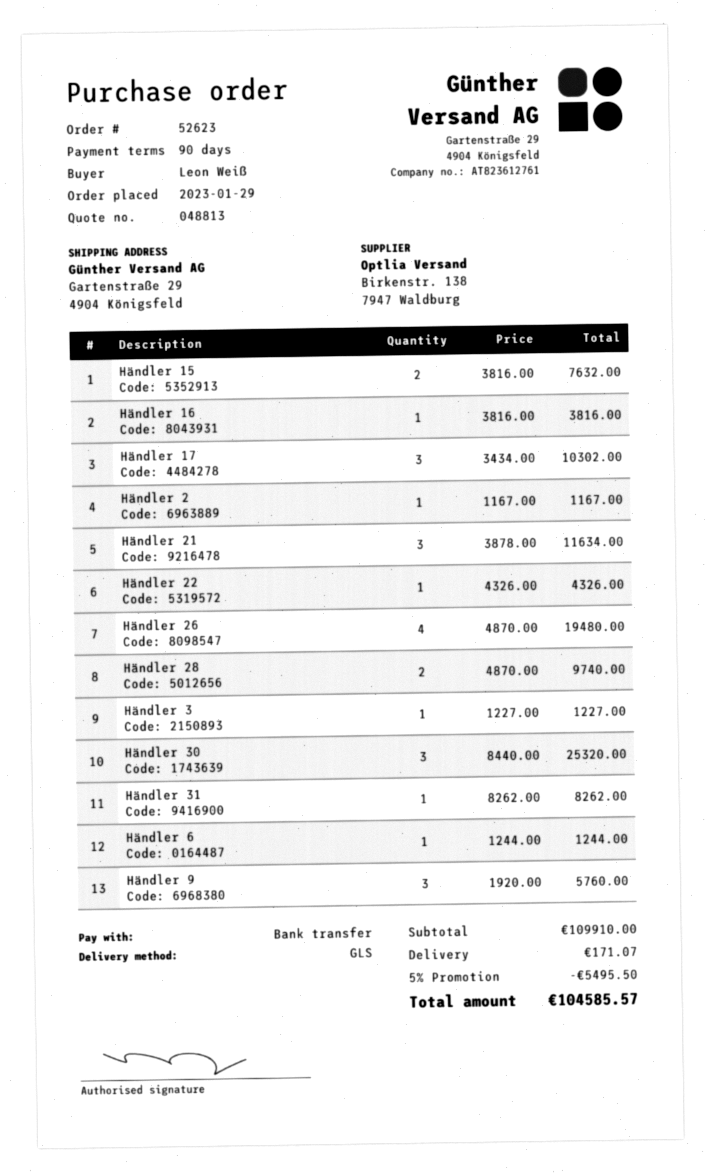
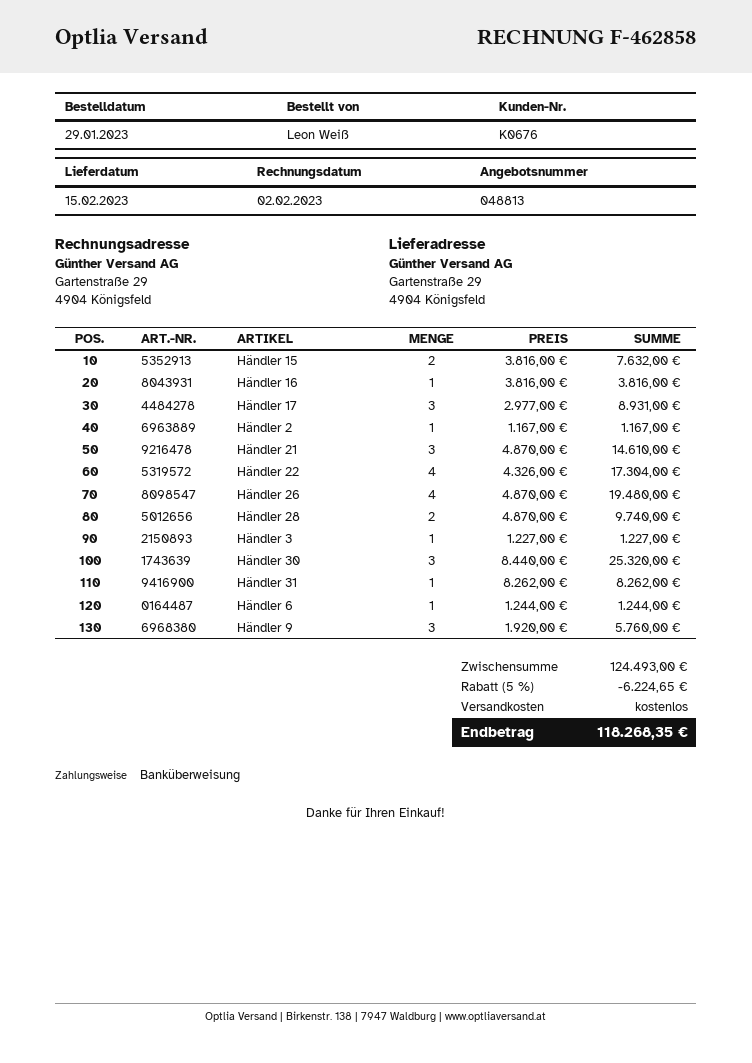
Händler 17: 3 x 3434.00 = 10302.00 -> 3 x 2977.00 = 8931.00
Händler 21: 3 x 3878.00 = 11634.00 -> 3 x 4870.00 = 14610.00
Händler 22: 1 x 4326.00 = 4326.00 -> 4 x 4326.00 = 17304.00
subtotal: 109910.00 -> 124493.00
discount: 5% = 5495.50 -> 5% = 6224.65
shipping: 171.07 -> 0.00
total: 104585.57 -> 118268.35

